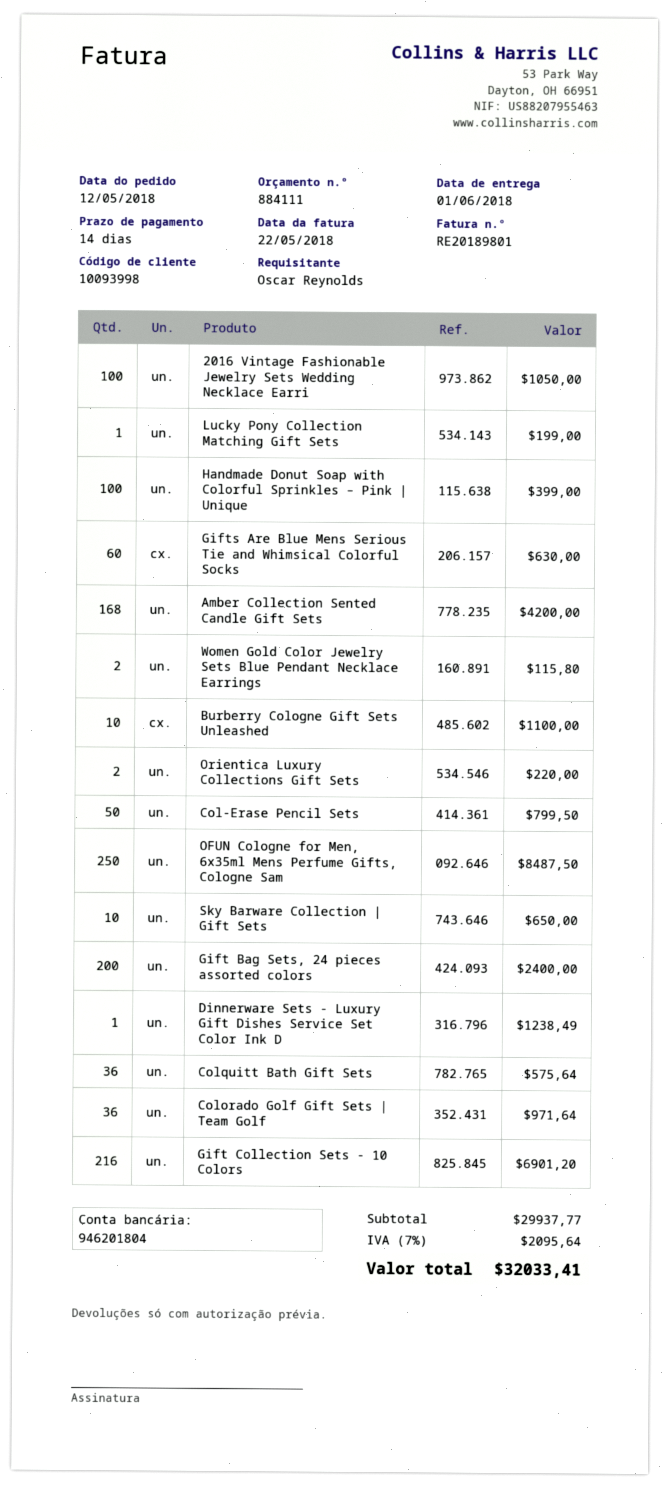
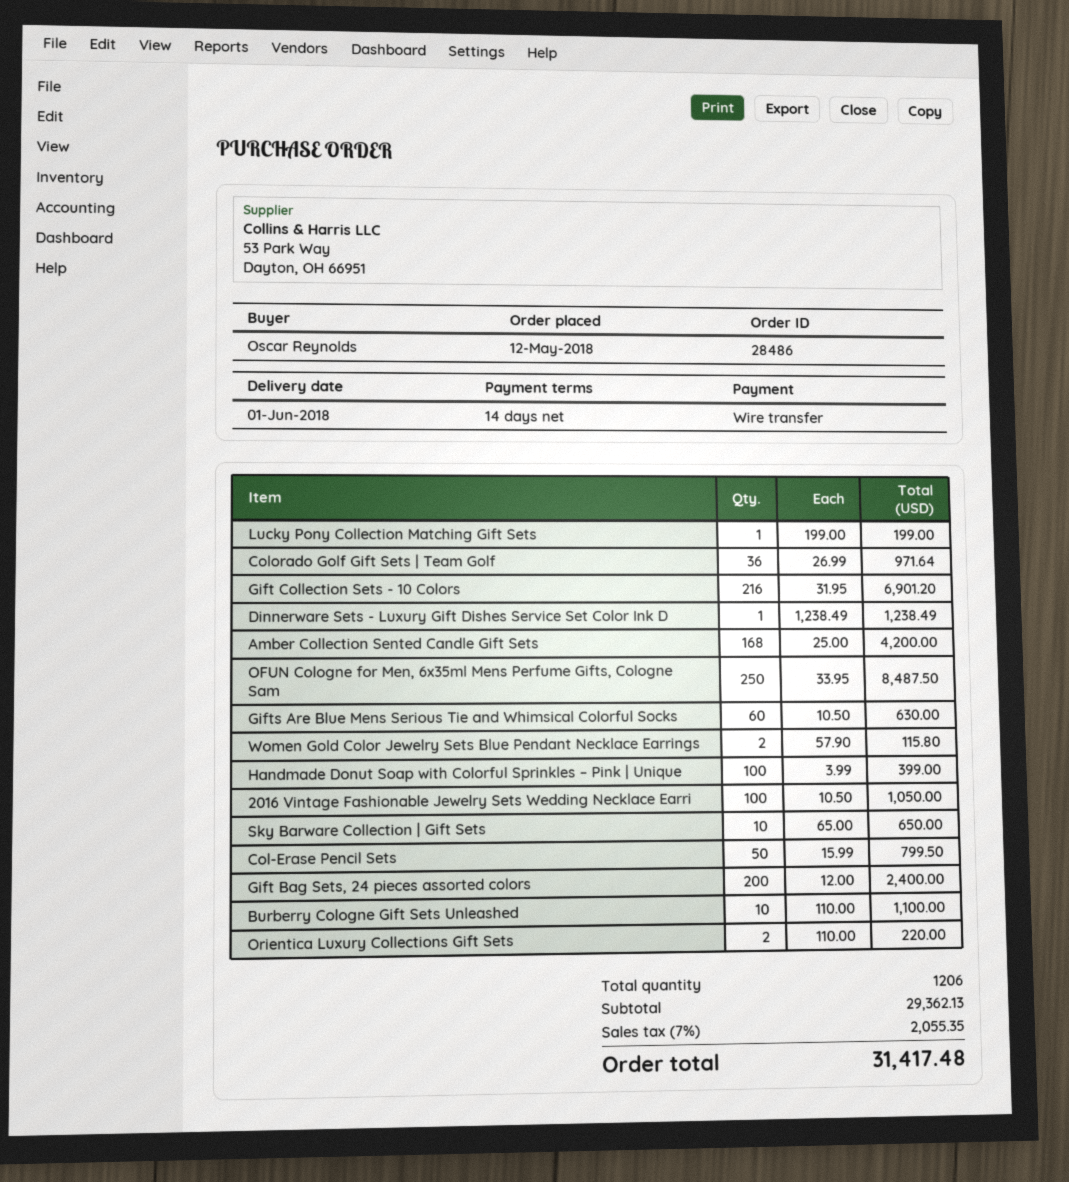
Colquitt Bath Gift Sets: 36 for 575.64 -> none
subtotal: 29937.77 -> 29362.13
tax: 7% = 2095.64 -> 7% = 2055.35
total: 32033.41 -> 31417.48

